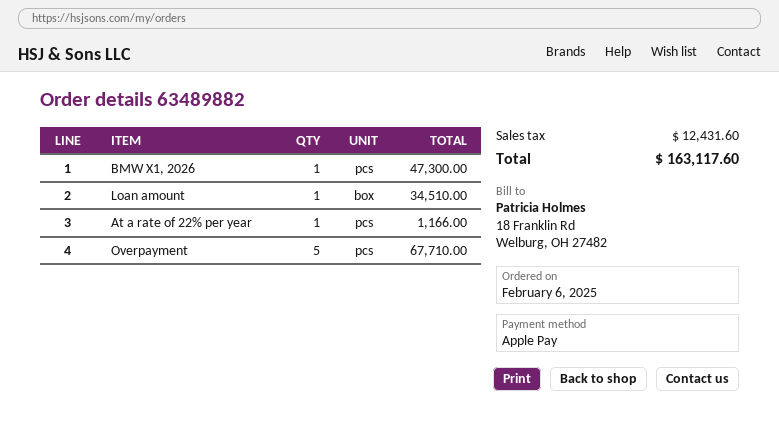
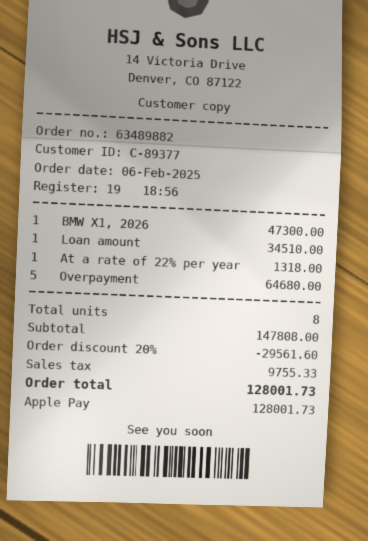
At a rate of 22% per year: 1 for 1166.00 -> 1 for 1318.00
Overpayment: 5 for 67710.00 -> 5 for 64680.00
discount: none -> 20% = 29561.60
tax: 12431.60 -> 9755.33
total: 163117.60 -> 128001.73

